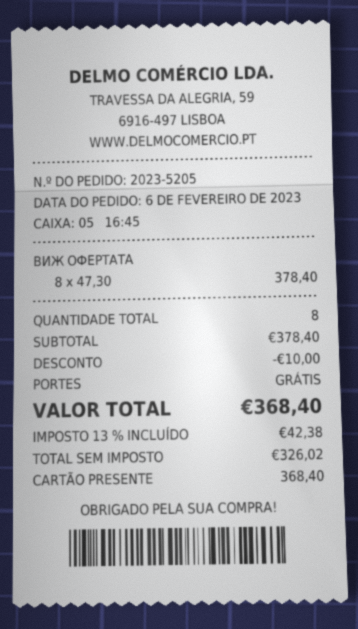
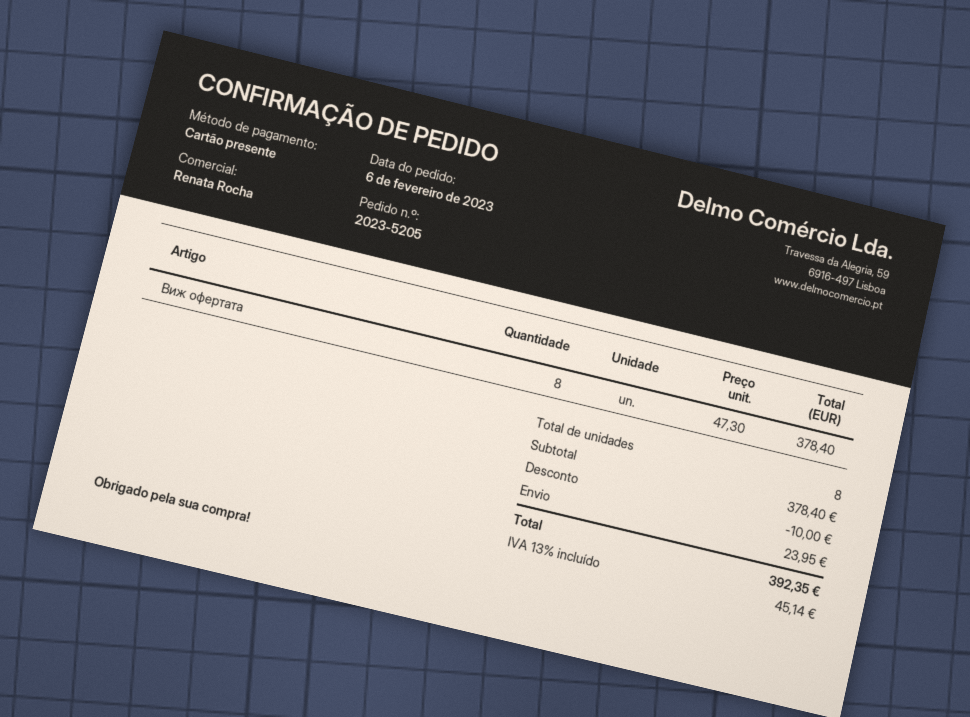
shipping: 0.00 -> 23.95
tax: 13% = 42.38 -> 13% = 45.14
total: 368.40 -> 392.35

